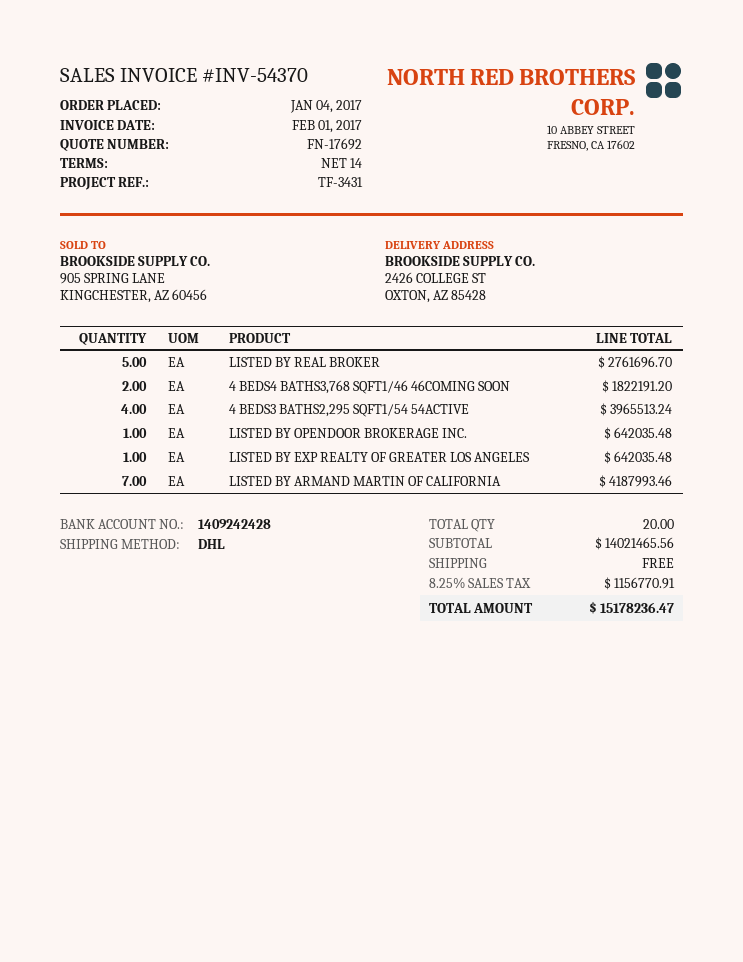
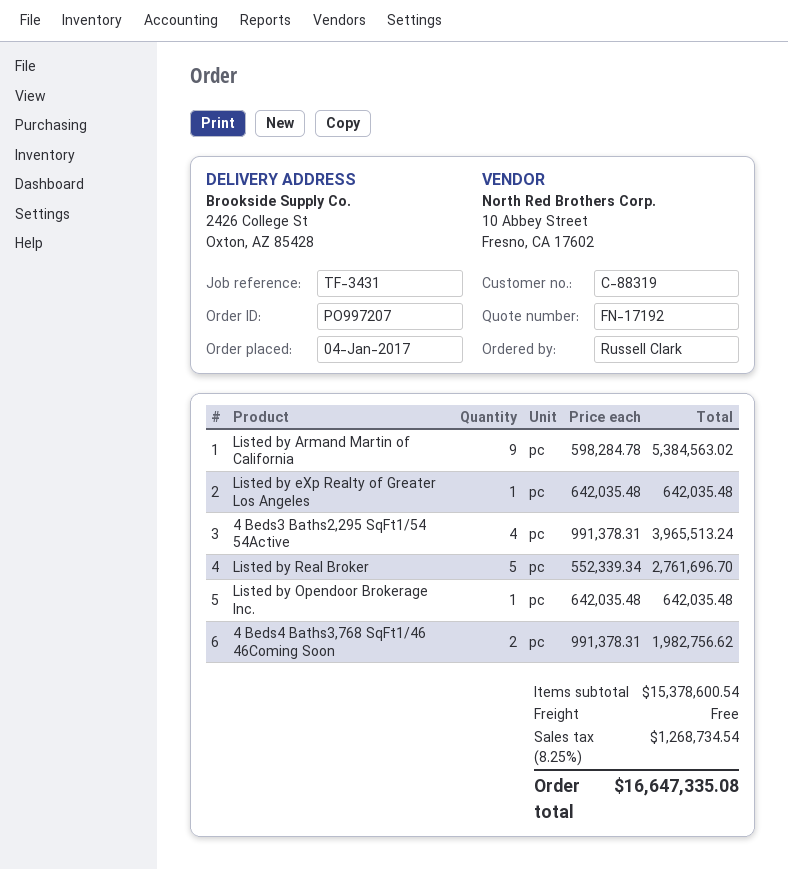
quote number: FN-17692 -> FN-17192
4 BEDS4 BATHS3,768 SQFT1/46 46COMING SOON: 2 for 1822191.20 -> 2 for 1982756.62
LISTED BY ARMAND MARTIN OF CALIFORNIA: 7 for 4187993.46 -> 9 for 5384563.02
subtotal: 14021465.56 -> 15378600.54
tax: 8.25% = 1156770.91 -> 8.25% = 1268734.54
total: 15178236.47 -> 16647335.08

